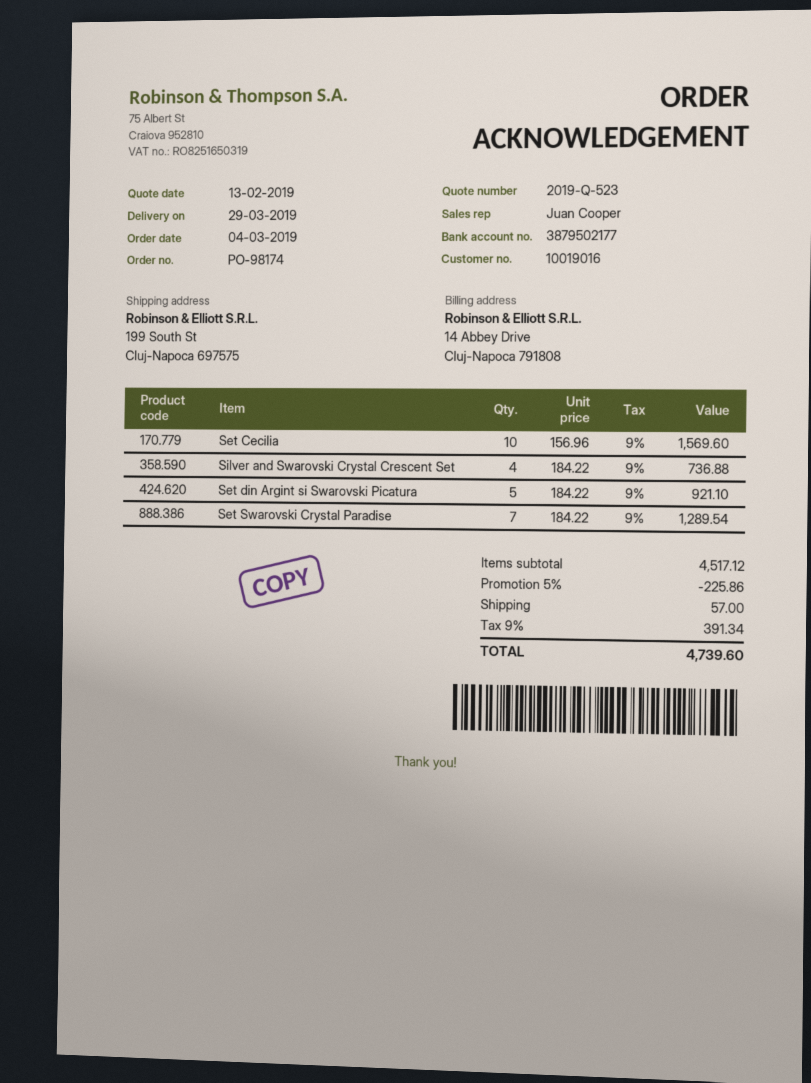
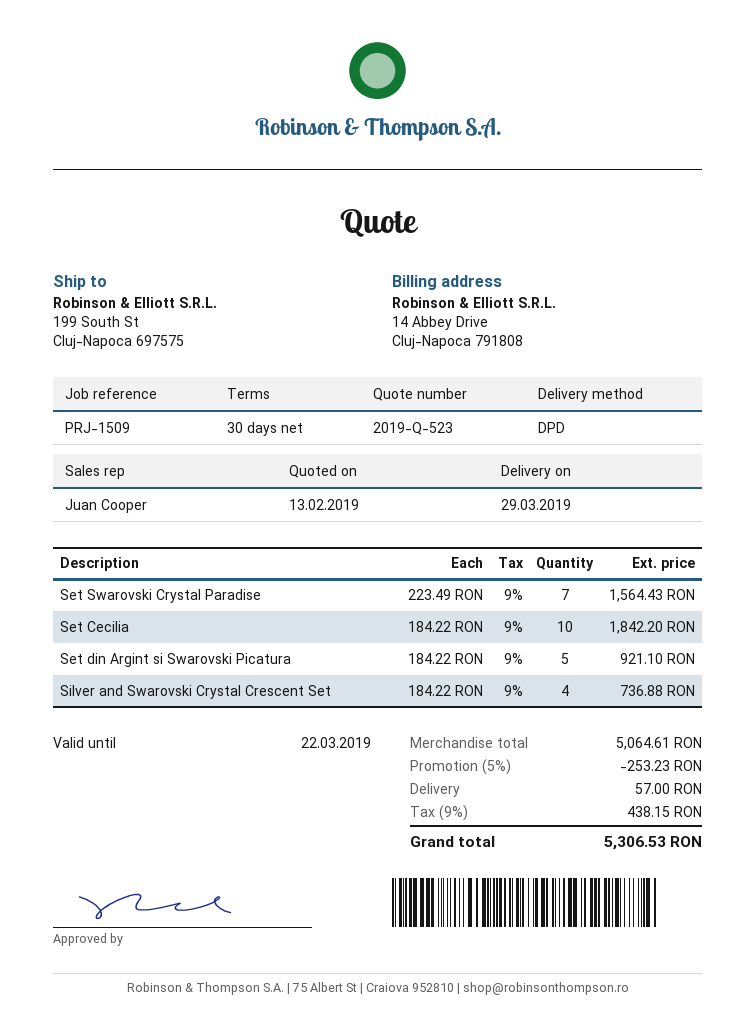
Set Cecilia: 10 x 156.96 = 1569.60 -> 10 x 184.22 = 1842.20
Set Swarovski Crystal Paradise: 7 x 184.22 = 1289.54 -> 7 x 223.49 = 1564.43
subtotal: 4517.12 -> 5064.61
discount: 5% = 225.86 -> 5% = 253.23
tax: 9% = 391.34 -> 9% = 438.15
total: 4739.60 -> 5306.53

